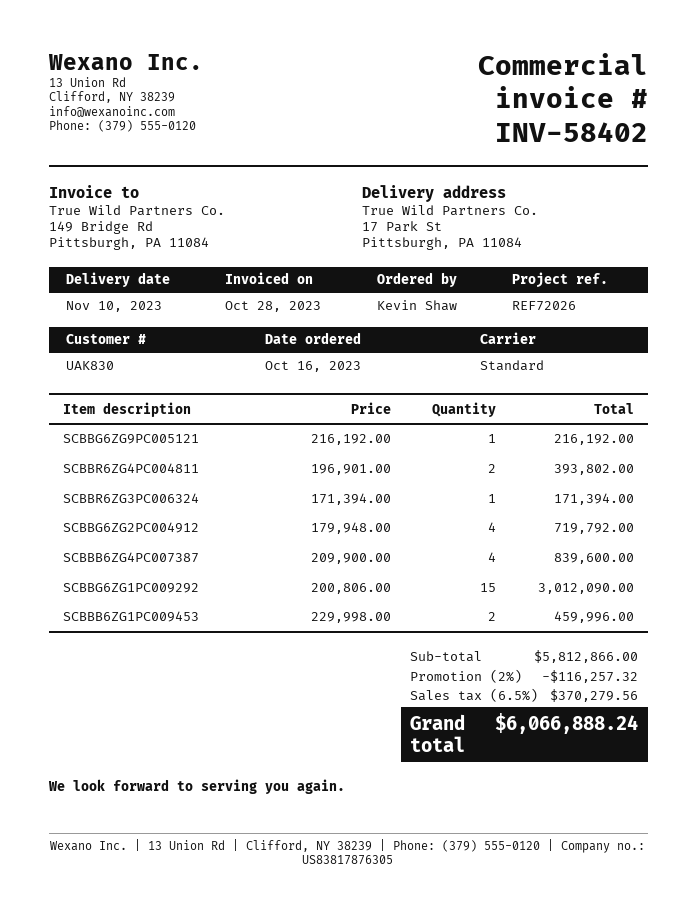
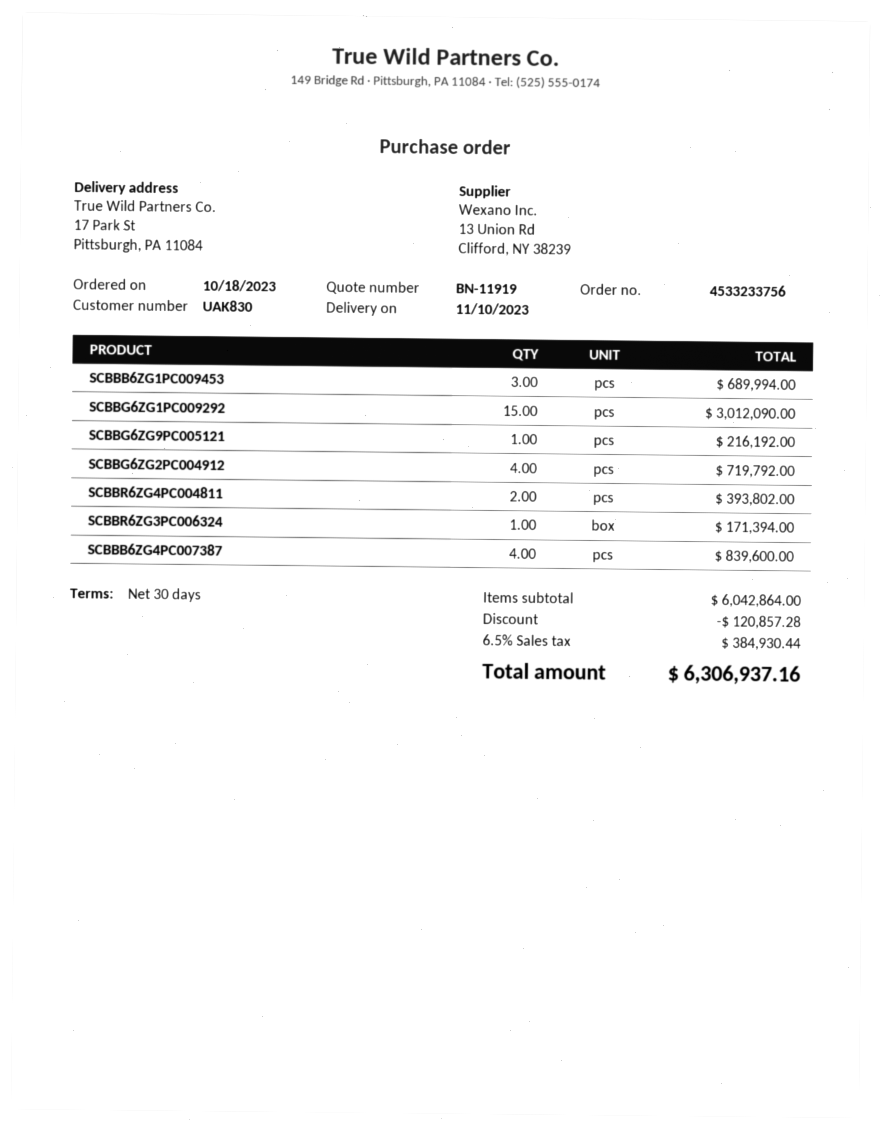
order date: 2023-10-16 -> 2023-10-18
SCBBB6ZG1PC009453: 2 for 459996.00 -> 3 for 689994.00
subtotal: 5812866.00 -> 6042864.00
discount: 116257.32 -> 120857.28
tax: 6.5% = 370279.56 -> 6.5% = 384930.44
total: 6066888.24 -> 6306937.16

